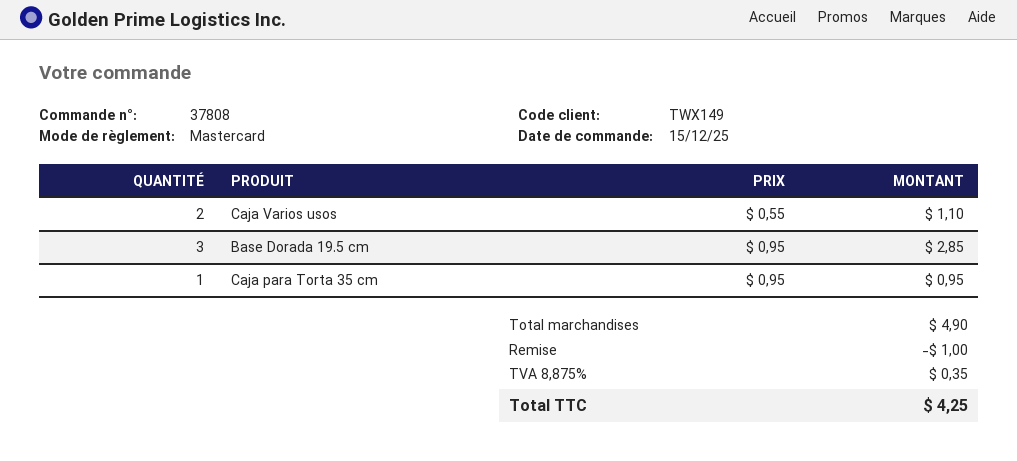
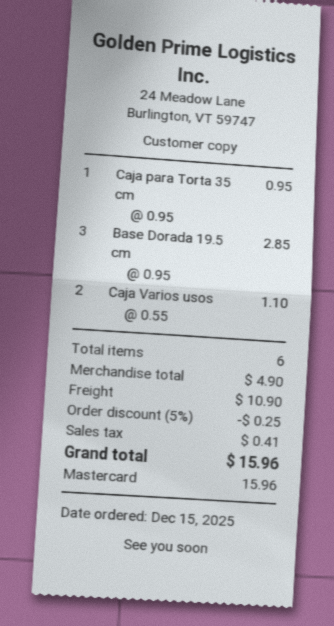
discount: 1.00 -> 0.25
shipping: none -> 10.90
tax: 0.35 -> 0.41
total: 4.25 -> 15.96

